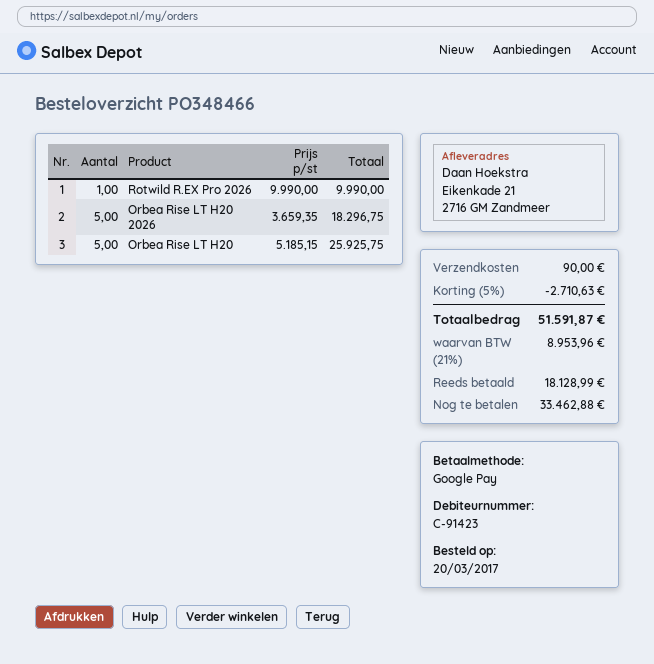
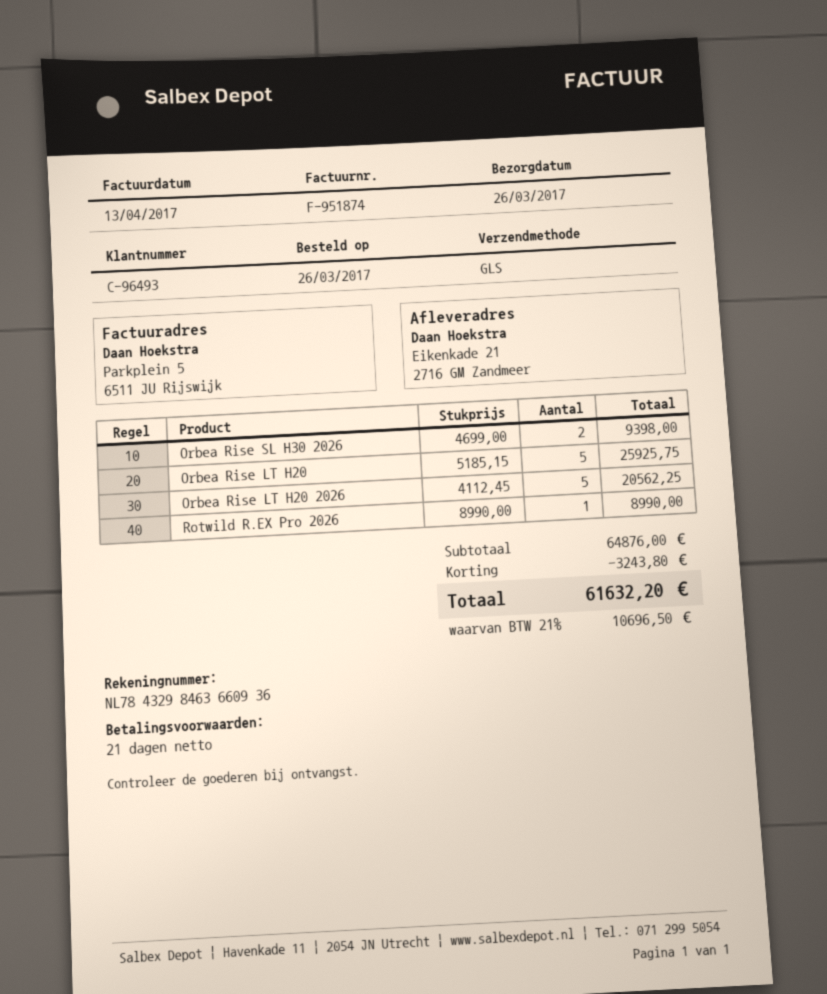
order date: 2017-03-20 -> 2017-03-26
customer number: C-91423 -> C-96493
Rotwild R.EX Pro 2026: 1 x 9990.00 = 9990.00 -> 1 x 8990.00 = 8990.00
Orbea Rise LT H20 2026: 5 x 3659.35 = 18296.75 -> 5 x 4112.45 = 20562.25
Orbea Rise SL H30 2026: none -> 2 x 4699.00 = 9398.00
discount: 2710.63 -> 3243.80
shipping: 90.00 -> none
tax: 21% = 8953.96 -> 21% = 10696.50
total: 51591.87 -> 61632.20

